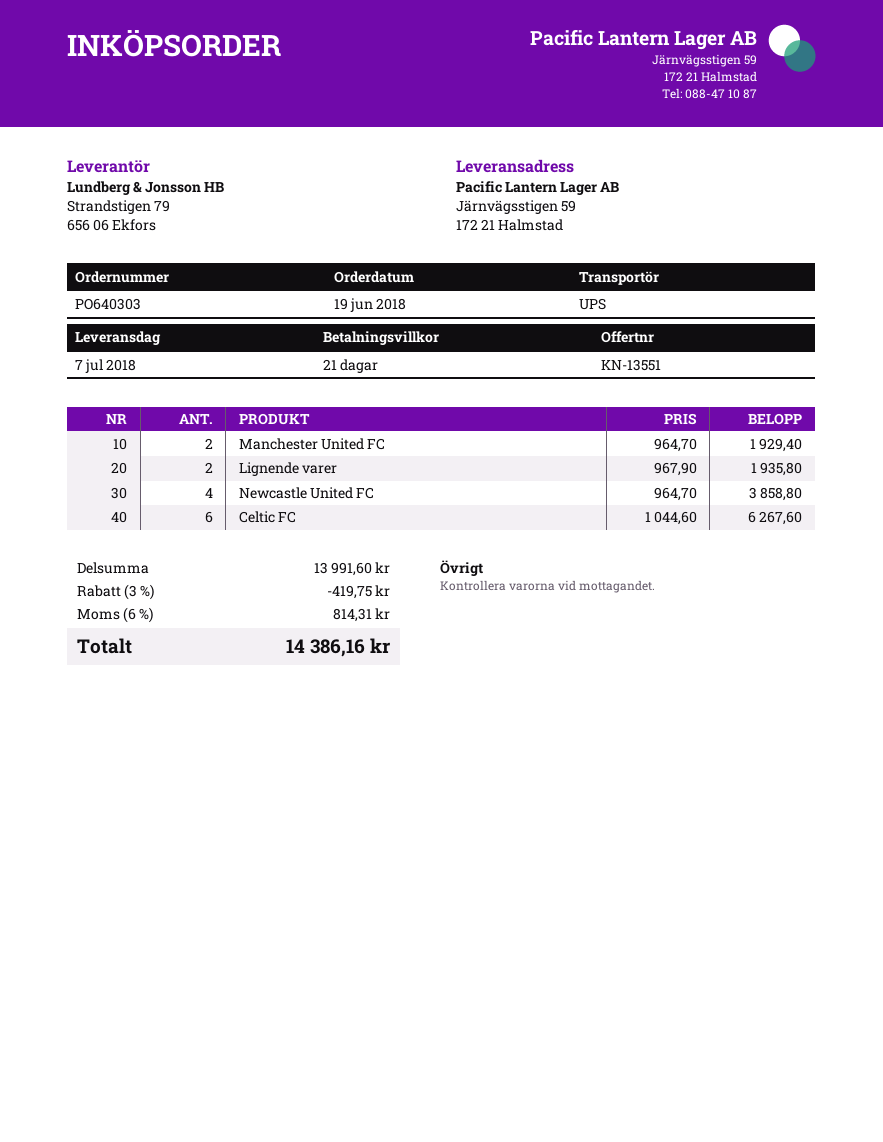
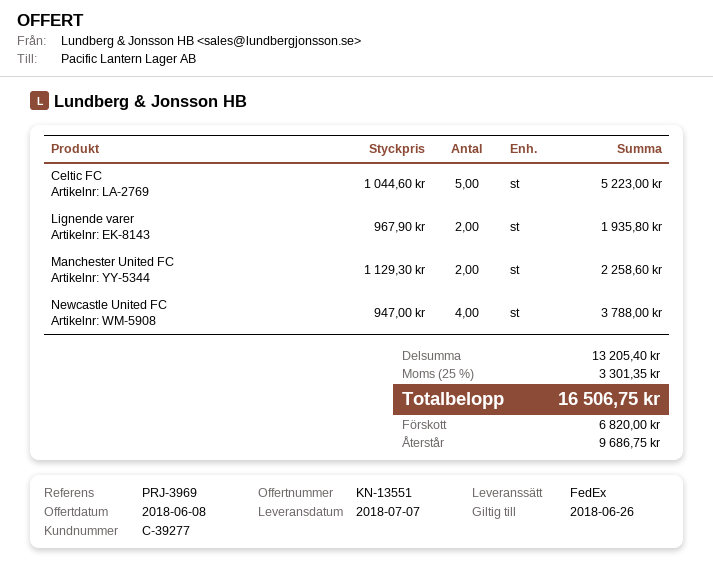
shipping method: UPS -> FedEx
Manchester United FC: 2 x 964.70 = 1929.40 -> 2 x 1129.30 = 2258.60
Newcastle United FC: 4 x 964.70 = 3858.80 -> 4 x 947.00 = 3788.00
Celtic FC: 6 x 1044.60 = 6267.60 -> 5 x 1044.60 = 5223.00
subtotal: 13991.60 -> 13205.40
discount: 3% = 419.75 -> none
tax: 6% = 814.31 -> 25% = 3301.35
total: 14386.16 -> 16506.75

